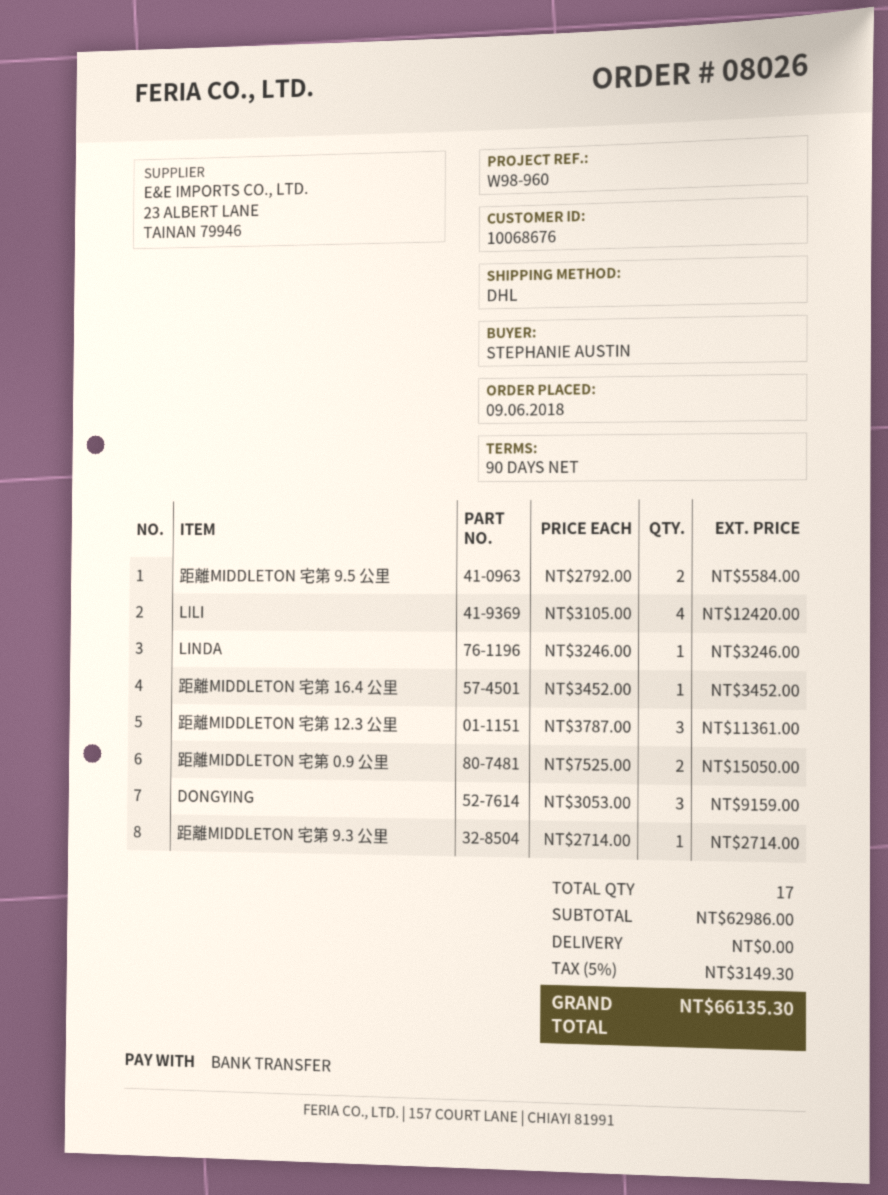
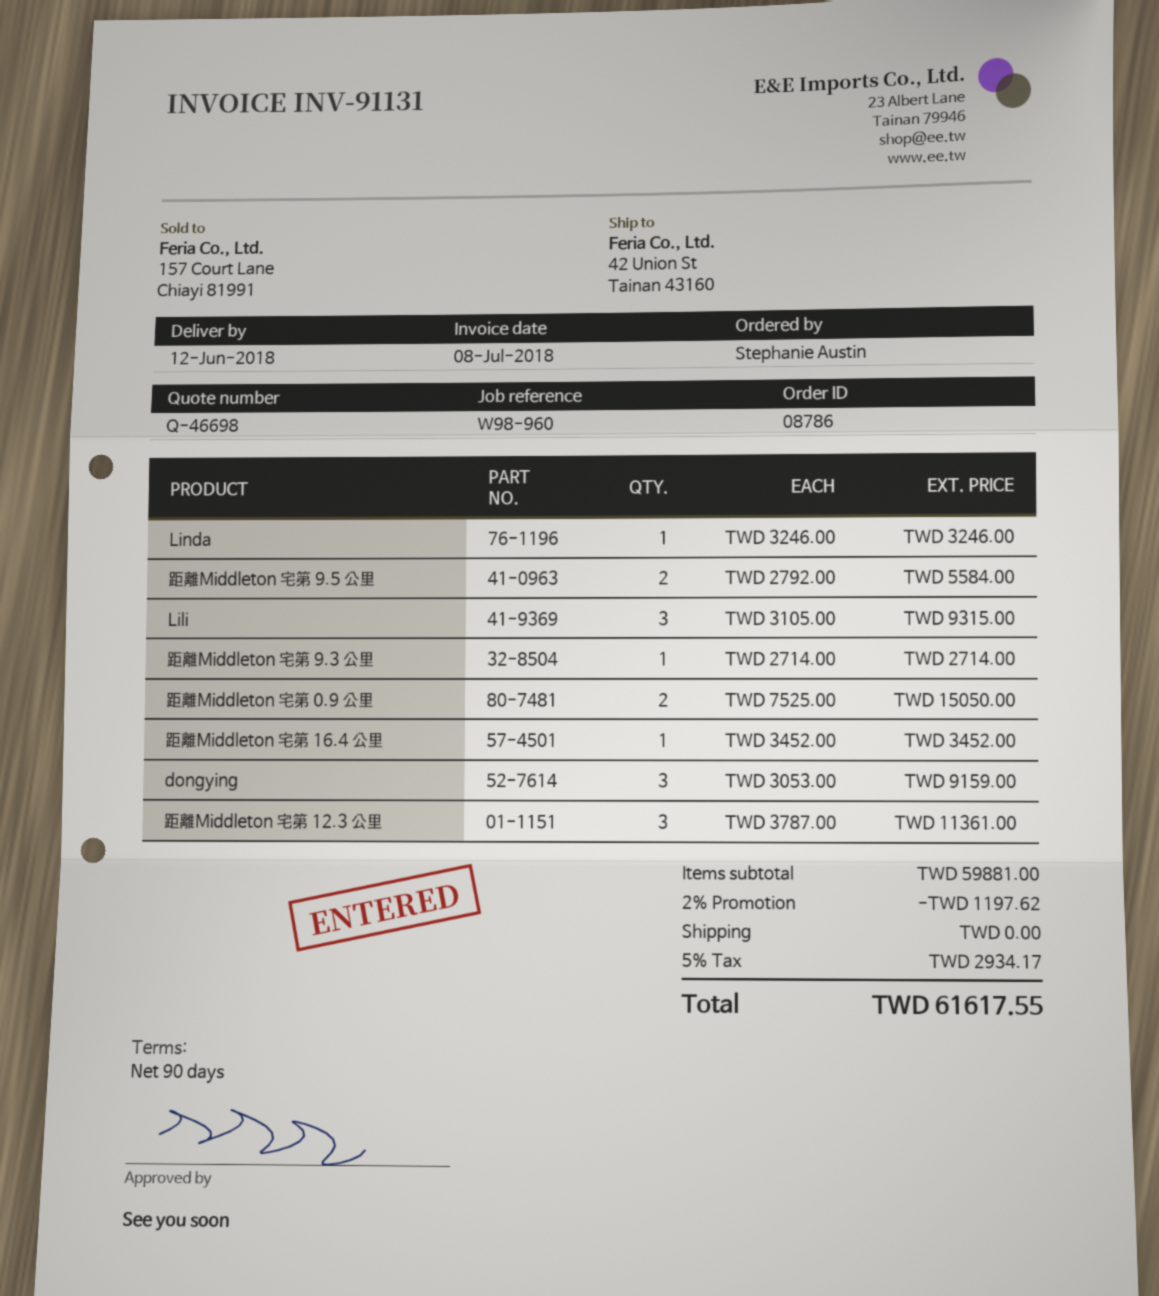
order number: 08026 -> 08786
LILI: 4 x 3105.00 = 12420.00 -> 3 x 3105.00 = 9315.00
subtotal: 62986.00 -> 59881.00
discount: none -> 2% = 1197.62
tax: 5% = 3149.30 -> 5% = 2934.17
total: 66135.30 -> 61617.55

